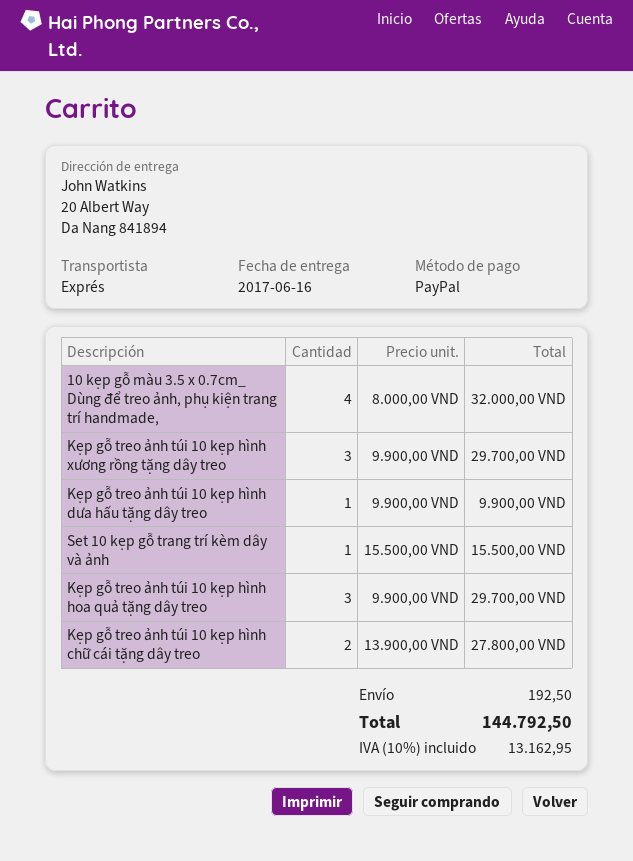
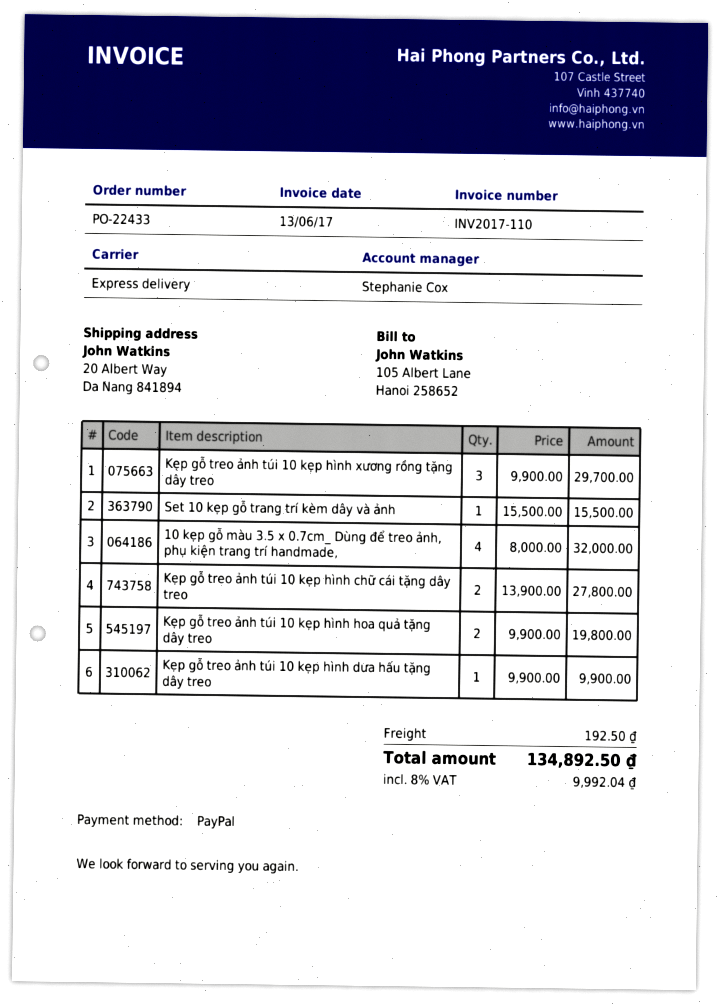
Kẹp gỗ treo ảnh túi 10 kẹp hình hoa quả tặng dây treo: 3 x 9900.00 = 29700.00 -> 2 x 9900.00 = 19800.00
tax: 10% = 13162.95 -> 8% = 9992.04
total: 144792.50 -> 134892.50

